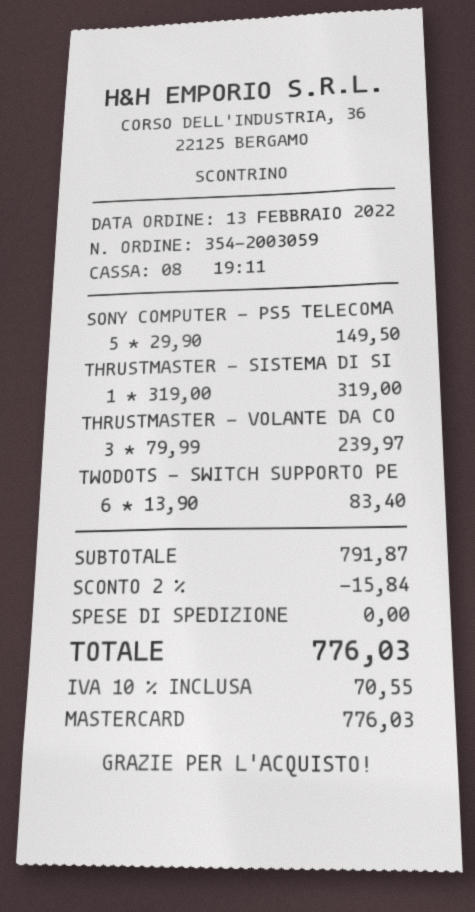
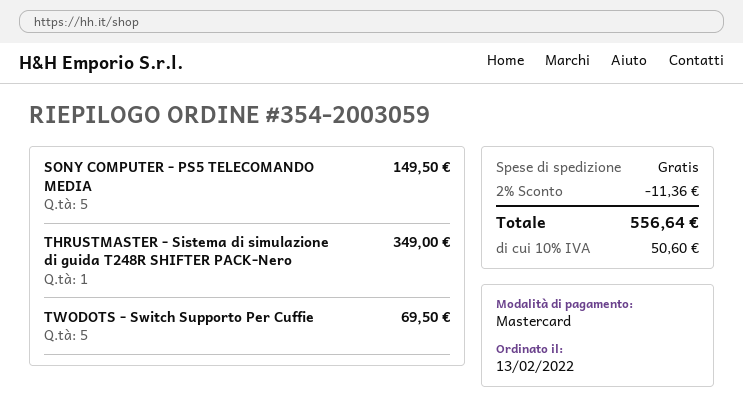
THRUSTMASTER - SISTEMA DI SI: 1 for 319.00 -> 1 for 349.00
THRUSTMASTER - VOLANTE DA CO: 3 for 239.97 -> none
TWODOTS - SWITCH SUPPORTO PE: 6 for 83.40 -> 5 for 69.50
discount: 2% = 15.84 -> 2% = 11.36
tax: 10% = 70.55 -> 10% = 50.60
total: 776.03 -> 556.64

